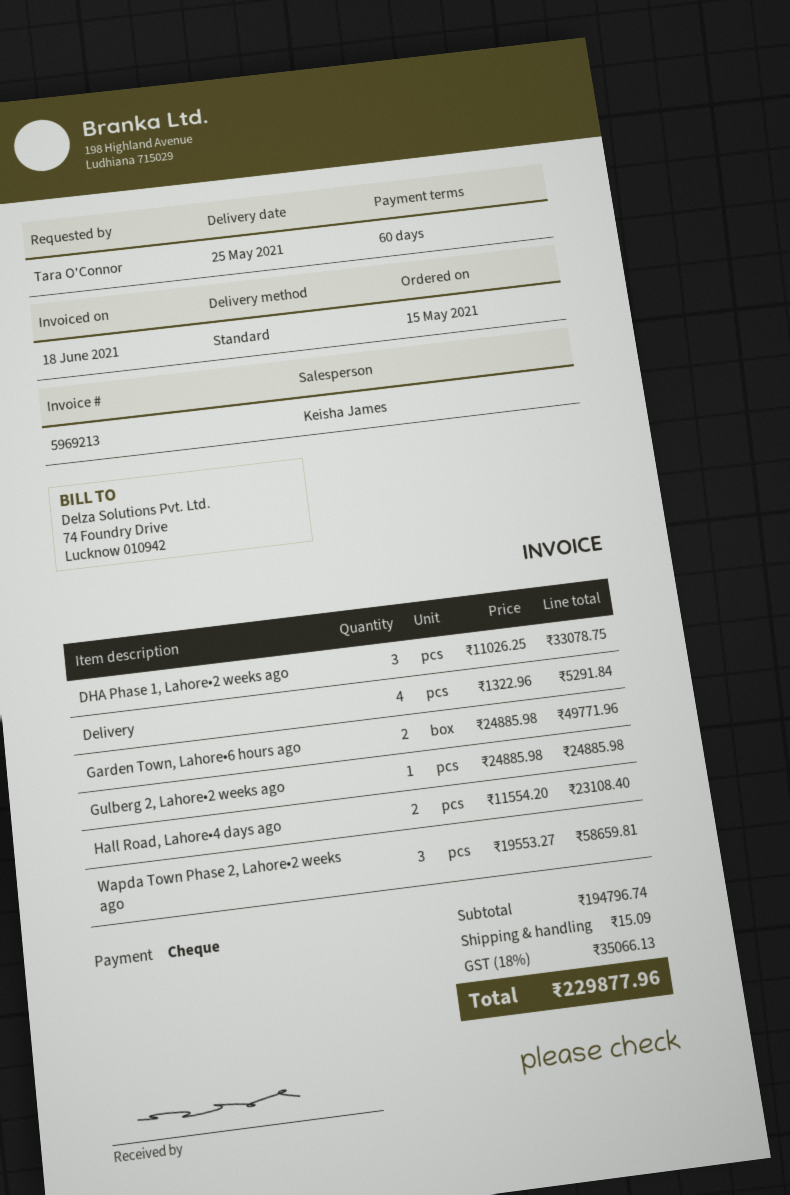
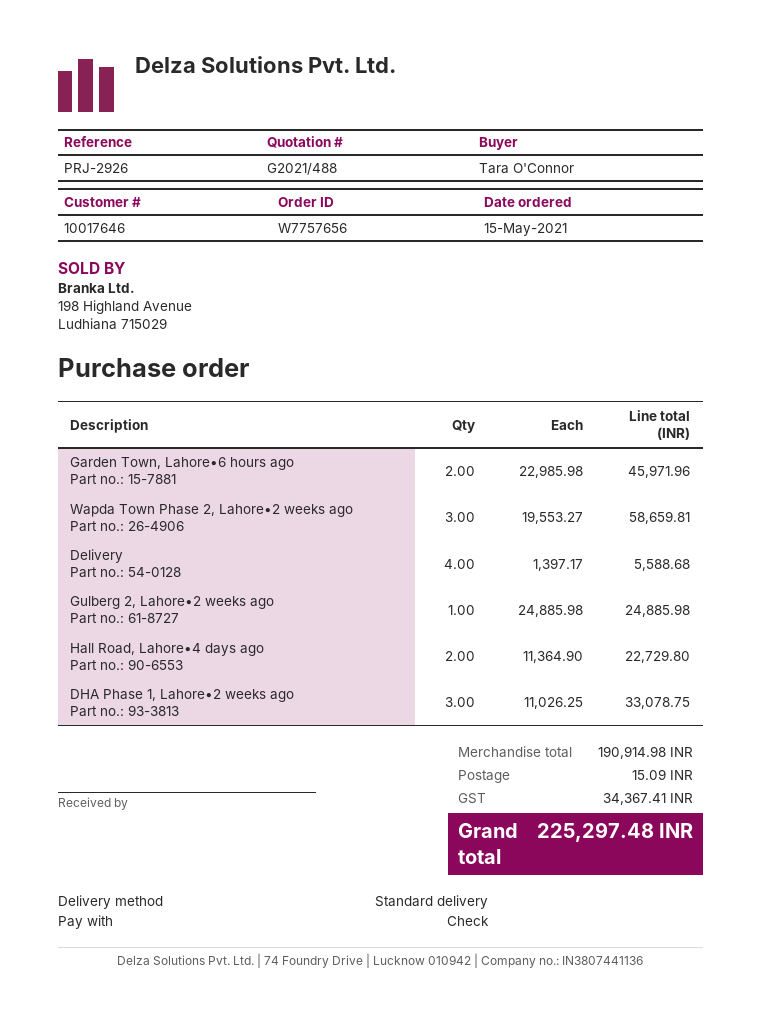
Delivery: 4 x 1322.96 = 5291.84 -> 4 x 1397.17 = 5588.68
Garden Town, Lahore•6 hours ago: 2 x 24885.98 = 49771.96 -> 2 x 22985.98 = 45971.96
Hall Road, Lahore•4 days ago: 2 x 11554.20 = 23108.40 -> 2 x 11364.90 = 22729.80
subtotal: 194796.74 -> 190914.98
tax: 35066.13 -> 34367.41
total: 229877.96 -> 225297.48

